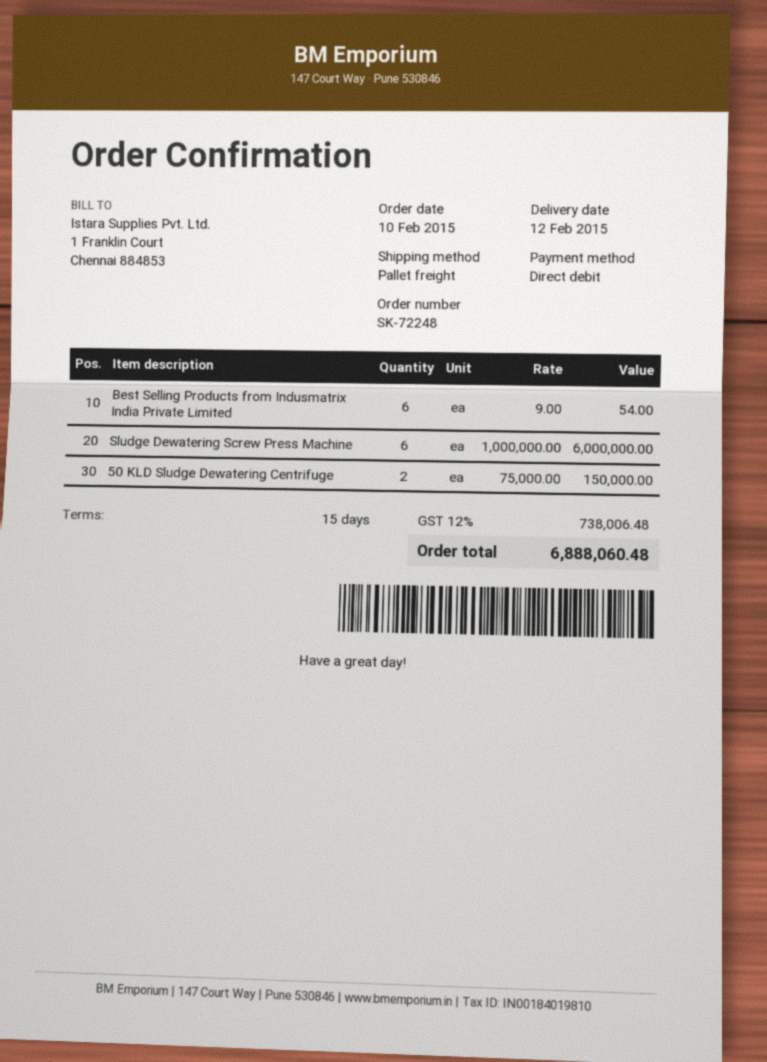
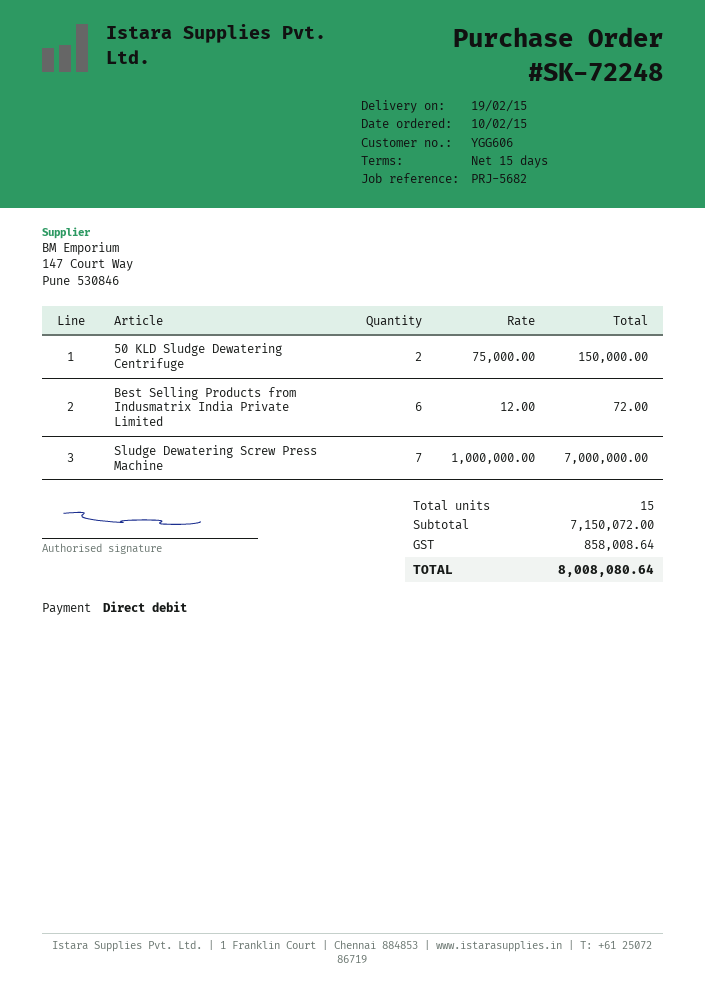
delivery date: 2015-02-12 -> 2015-02-19
Best Selling Products from Indusmatrix India Private Limited: 6 x 9.00 = 54.00 -> 6 x 12.00 = 72.00
Sludge Dewatering Screw Press Machine: 6 x 1000000.00 = 6000000.00 -> 7 x 1000000.00 = 7000000.00
tax: 738006.48 -> 858008.64
total: 6888060.48 -> 8008080.64

